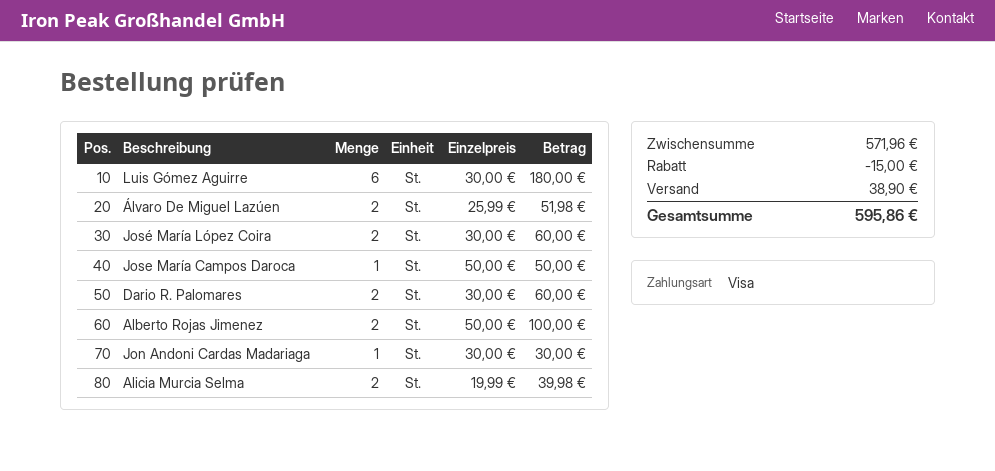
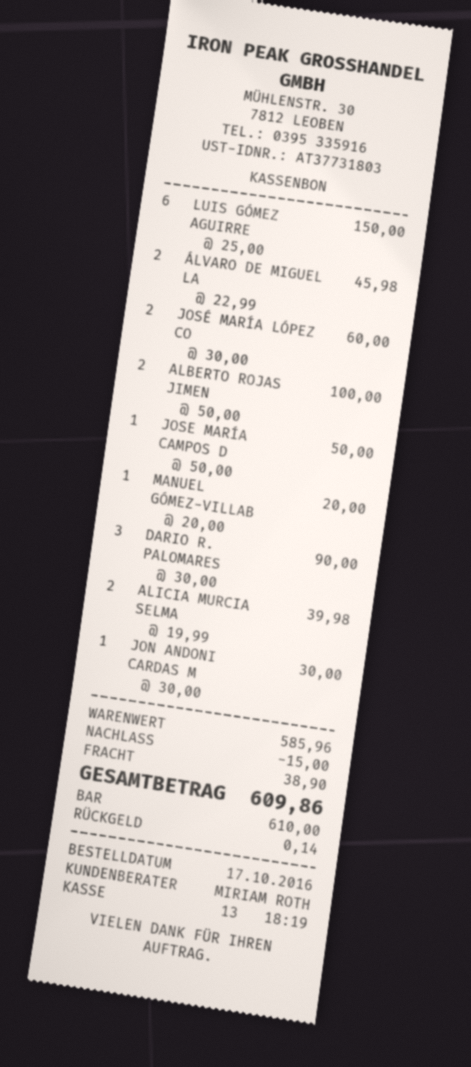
payment method: Visa -> cash
Luis Gómez Aguirre: 6 x 30.00 = 180.00 -> 6 x 25.00 = 150.00
Álvaro De Miguel Lazúen: 2 x 25.99 = 51.98 -> 2 x 22.99 = 45.98
Dario R. Palomares: 2 x 30.00 = 60.00 -> 3 x 30.00 = 90.00
MANUEL GÓMEZ-VILLAB: none -> 1 x 20.00 = 20.00
subtotal: 571.96 -> 585.96
total: 595.86 -> 609.86

